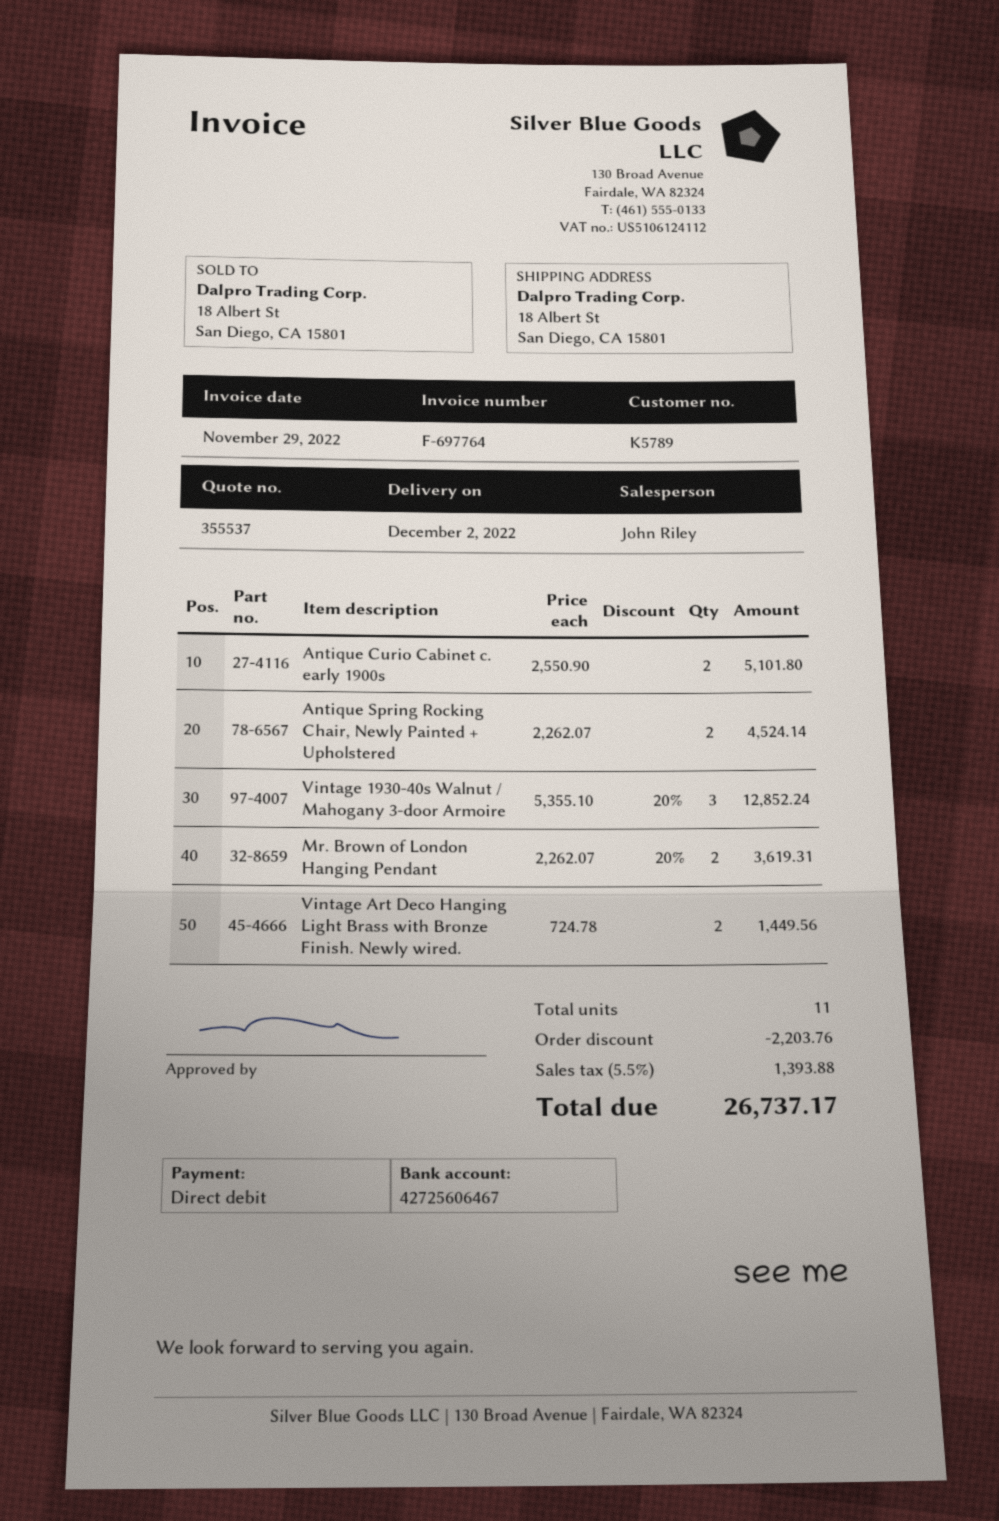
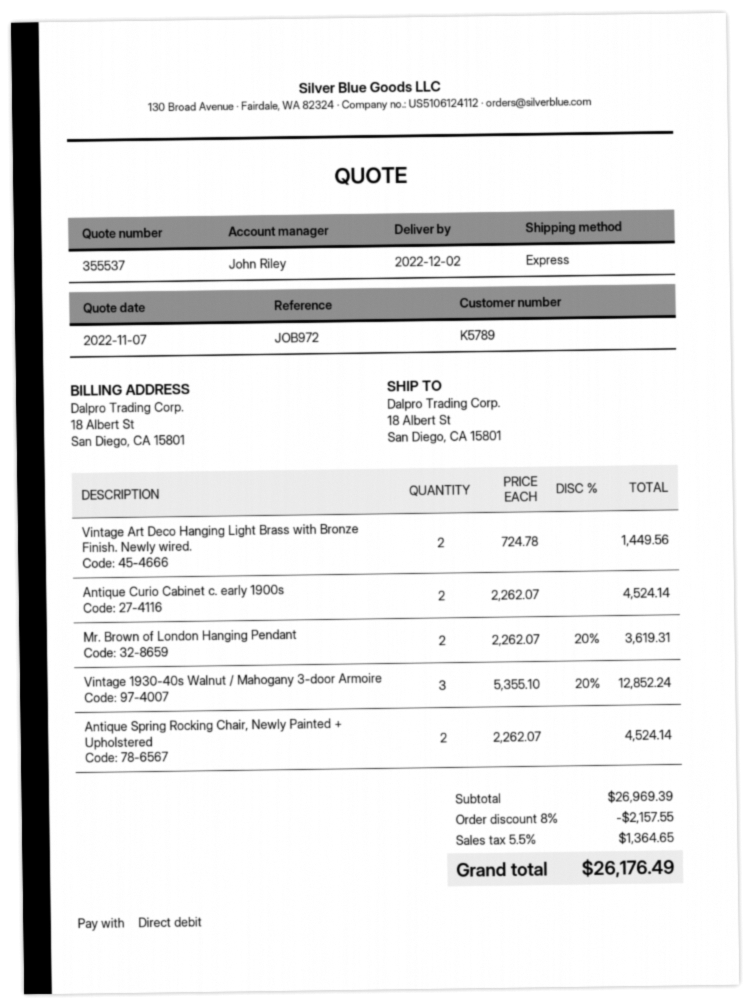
Antique Curio Cabinet c. early 1900s: 2 x 2550.90 = 5101.80 -> 2 x 2262.07 = 4524.14
discount: 2203.76 -> 2157.55
tax: 5.5% = 1393.88 -> 5.5% = 1364.65
total: 26737.17 -> 26176.49

